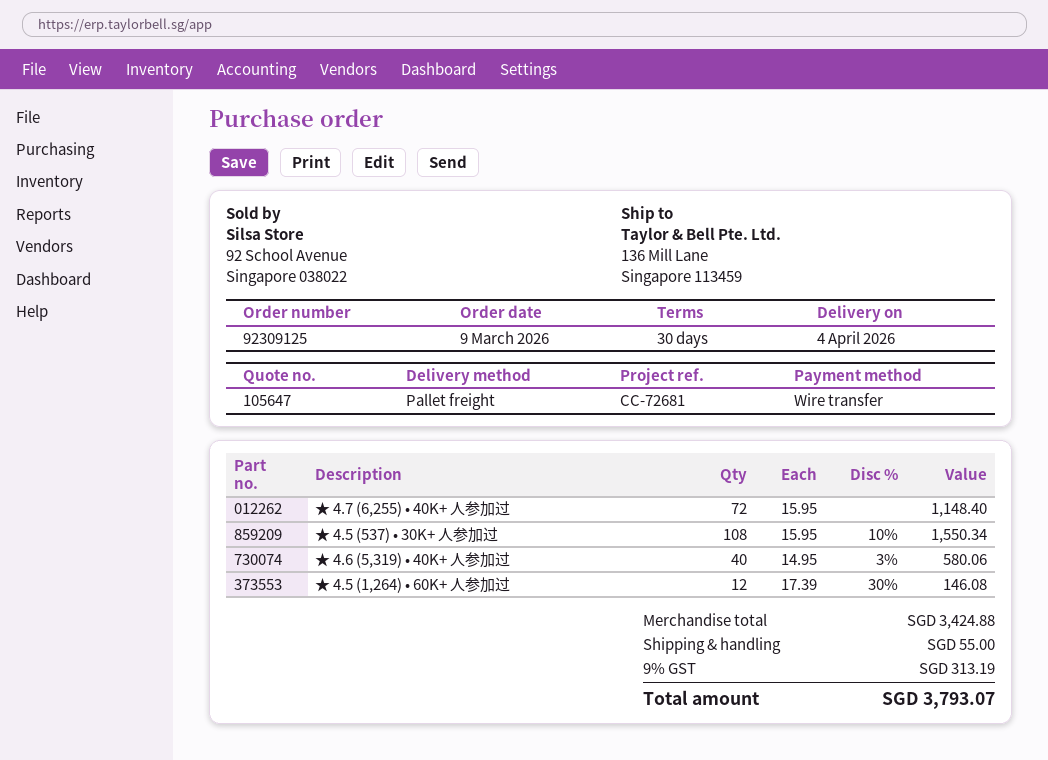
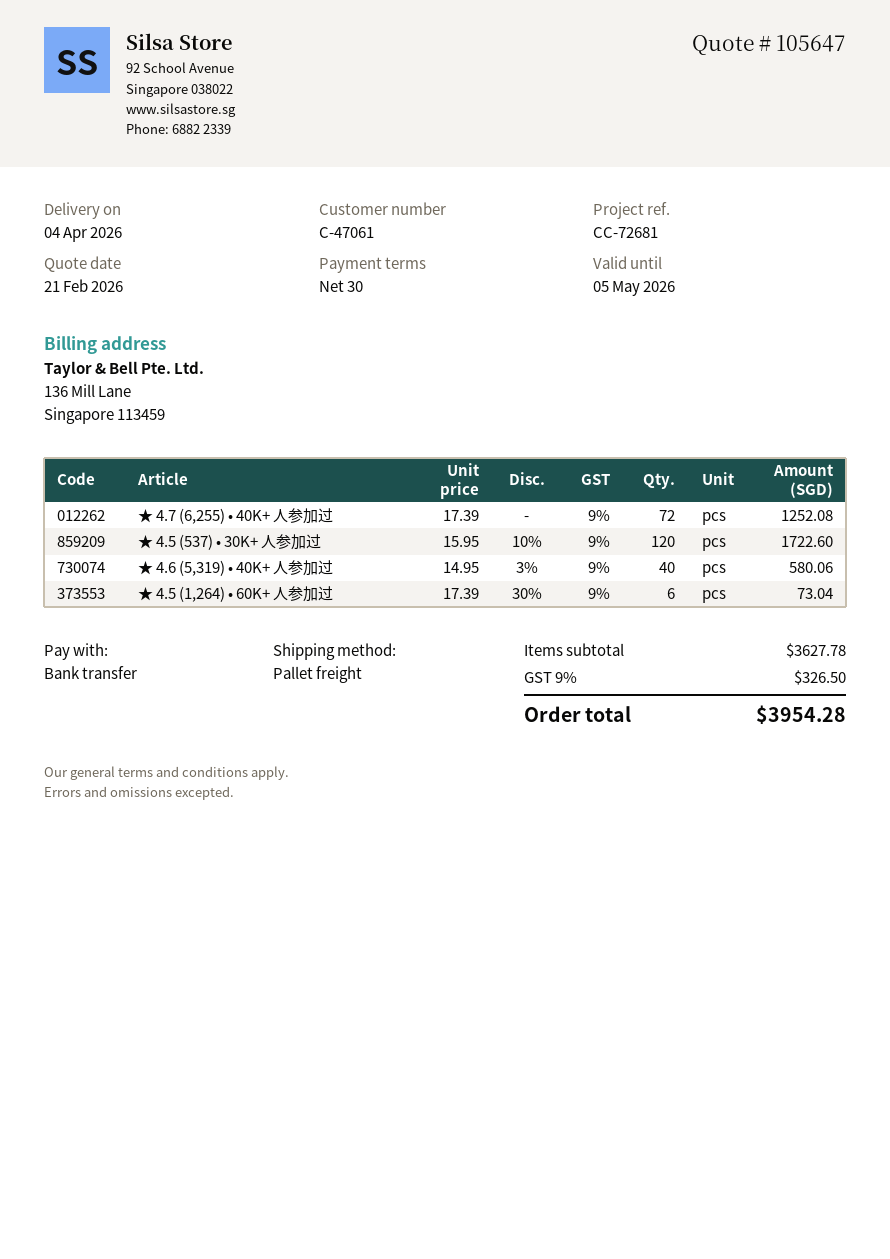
★ 4.7 (6,255) • 40K+ 人参加过: 72 x 15.95 = 1148.40 -> 72 x 17.39 = 1252.08
★ 4.5 (537) • 30K+ 人参加过: 108 x 15.95 - 10% = 1550.34 -> 120 x 15.95 - 10% = 1722.60
★ 4.5 (1,264) • 60K+ 人参加过: 12 x 17.39 - 30% = 146.08 -> 6 x 17.39 - 30% = 73.04
subtotal: 3424.88 -> 3627.78
shipping: 55.00 -> none
tax: 9% = 313.19 -> 9% = 326.50
total: 3793.07 -> 3954.28

